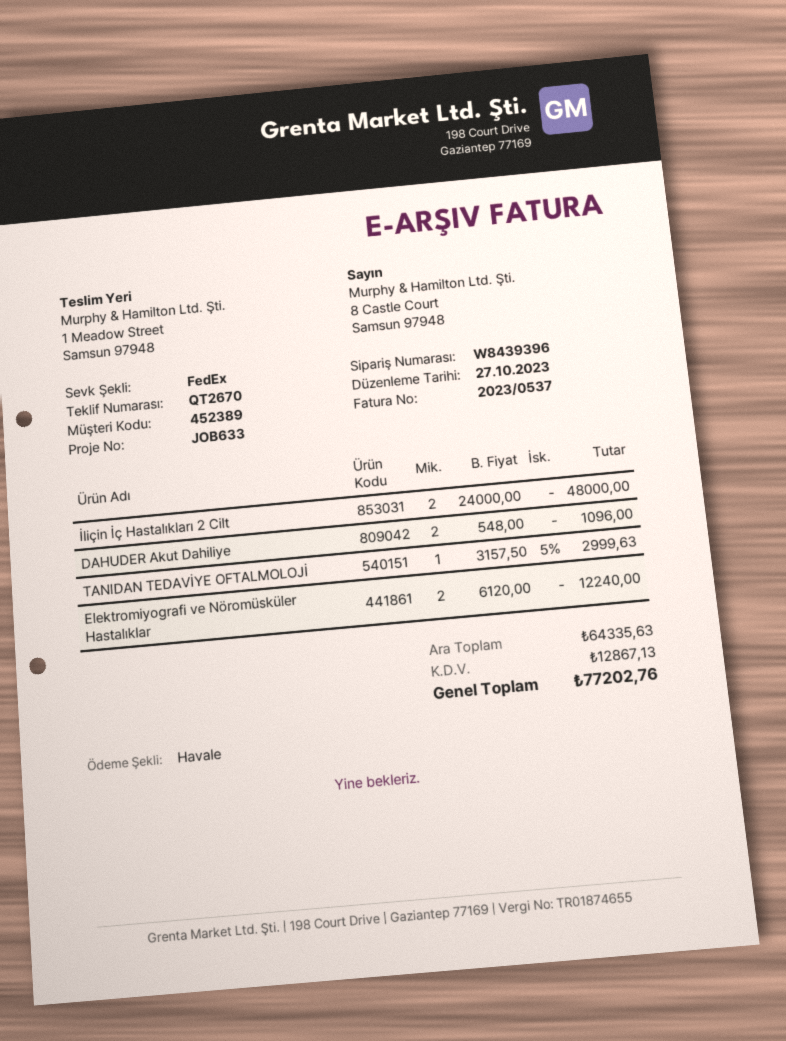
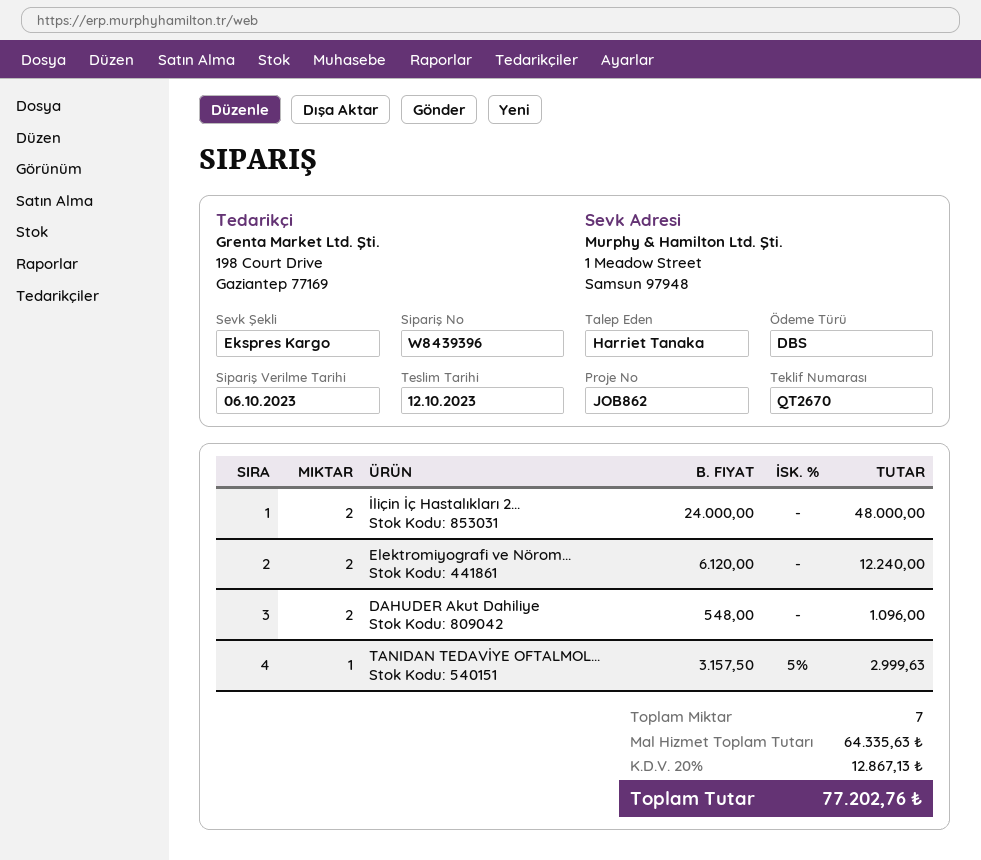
reference: JOB633 -> JOB862
payment method: bank transfer -> direct debit
shipping method: FedEx -> express

